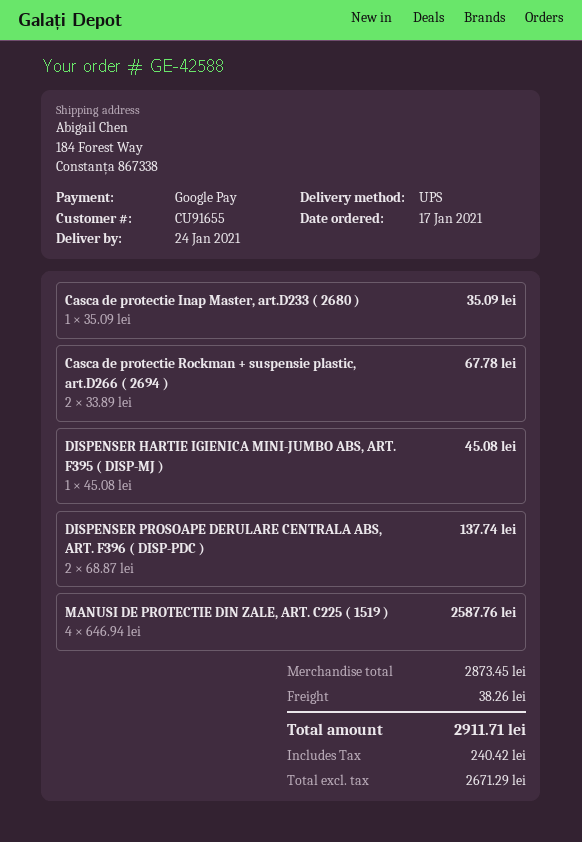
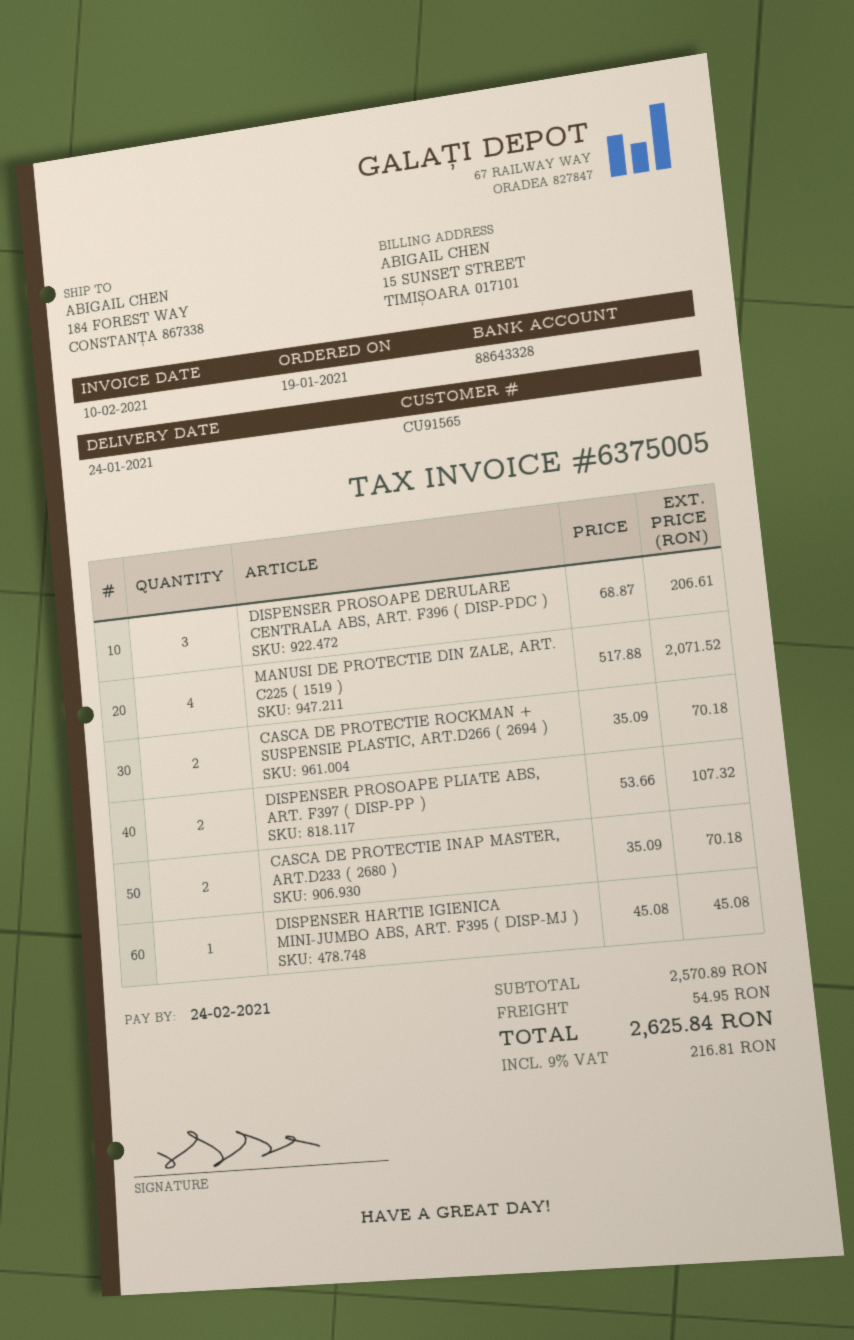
order date: 2021-01-17 -> 2021-01-19
customer number: CU91655 -> CU91565
Casca de protectie Inap Master, art.D233 ( 2680 ): 1 x 35.09 = 35.09 -> 2 x 35.09 = 70.18
Casca de protectie Rockman + suspensie plastic, art.D266 ( 2694 ): 2 x 33.89 = 67.78 -> 2 x 35.09 = 70.18
DISPENSER PROSOAPE DERULARE CENTRALA ABS, ART. F396 ( DISP-PDC ): 2 x 68.87 = 137.74 -> 3 x 68.87 = 206.61
MANUSI DE PROTECTIE DIN ZALE, ART. C225 ( 1519 ): 4 x 646.94 = 2587.76 -> 4 x 517.88 = 2071.52
DISPENSER PROSOAPE PLIATE ABS, ART. F397 ( DISP-PP ): none -> 2 x 53.66 = 107.32
subtotal: 2873.45 -> 2570.89
shipping: 38.26 -> 54.95
tax: 240.42 -> 216.81
total: 2911.71 -> 2625.84

